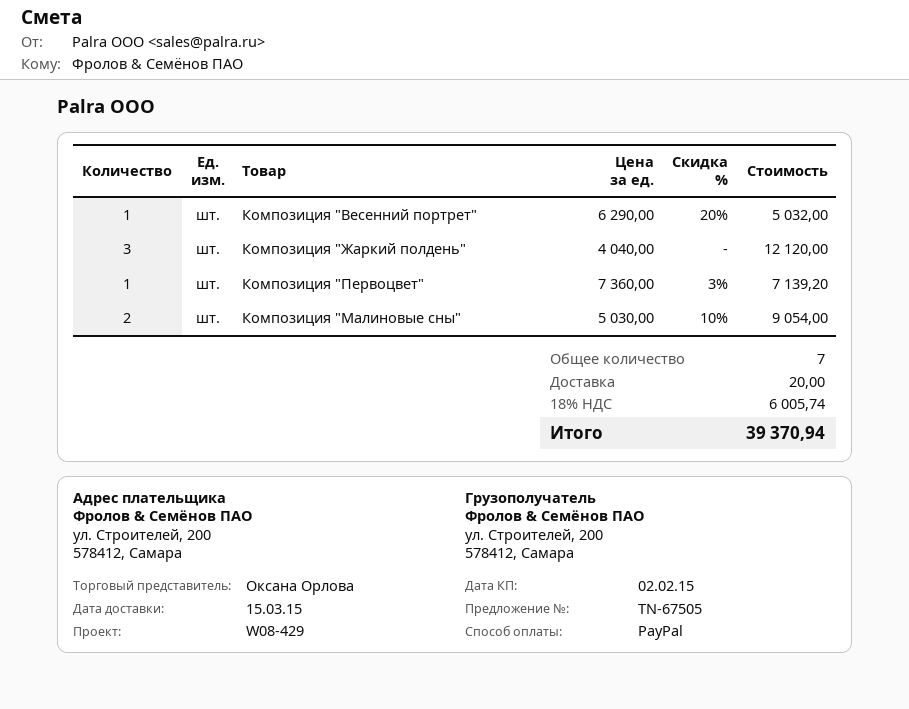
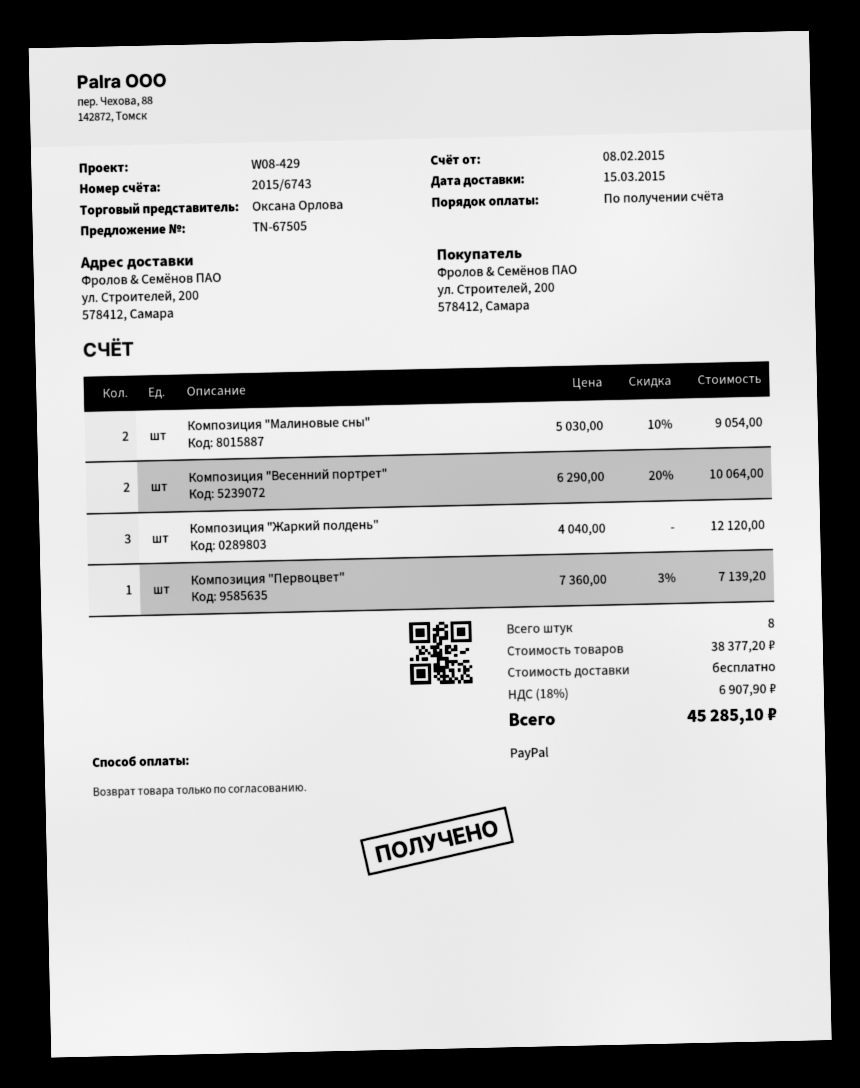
Композиция "Весенний портрет": 1 x 6290.00 - 20% = 5032.00 -> 2 x 6290.00 - 20% = 10064.00
total quantity: 7 -> 8
shipping: 20.00 -> 0.00
tax: 18% = 6005.74 -> 18% = 6907.90
total: 39370.94 -> 45285.10

